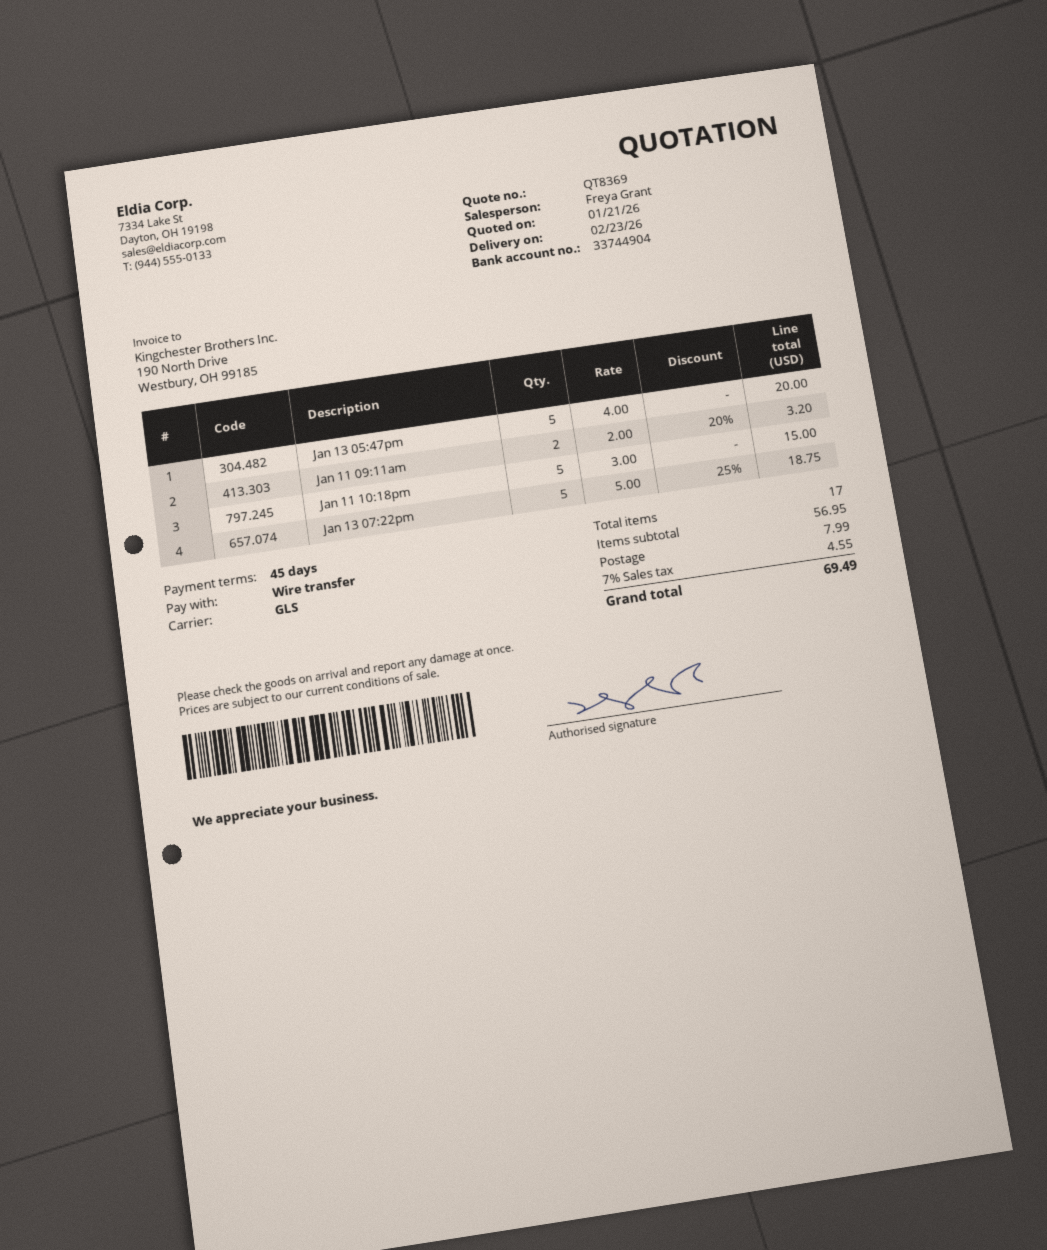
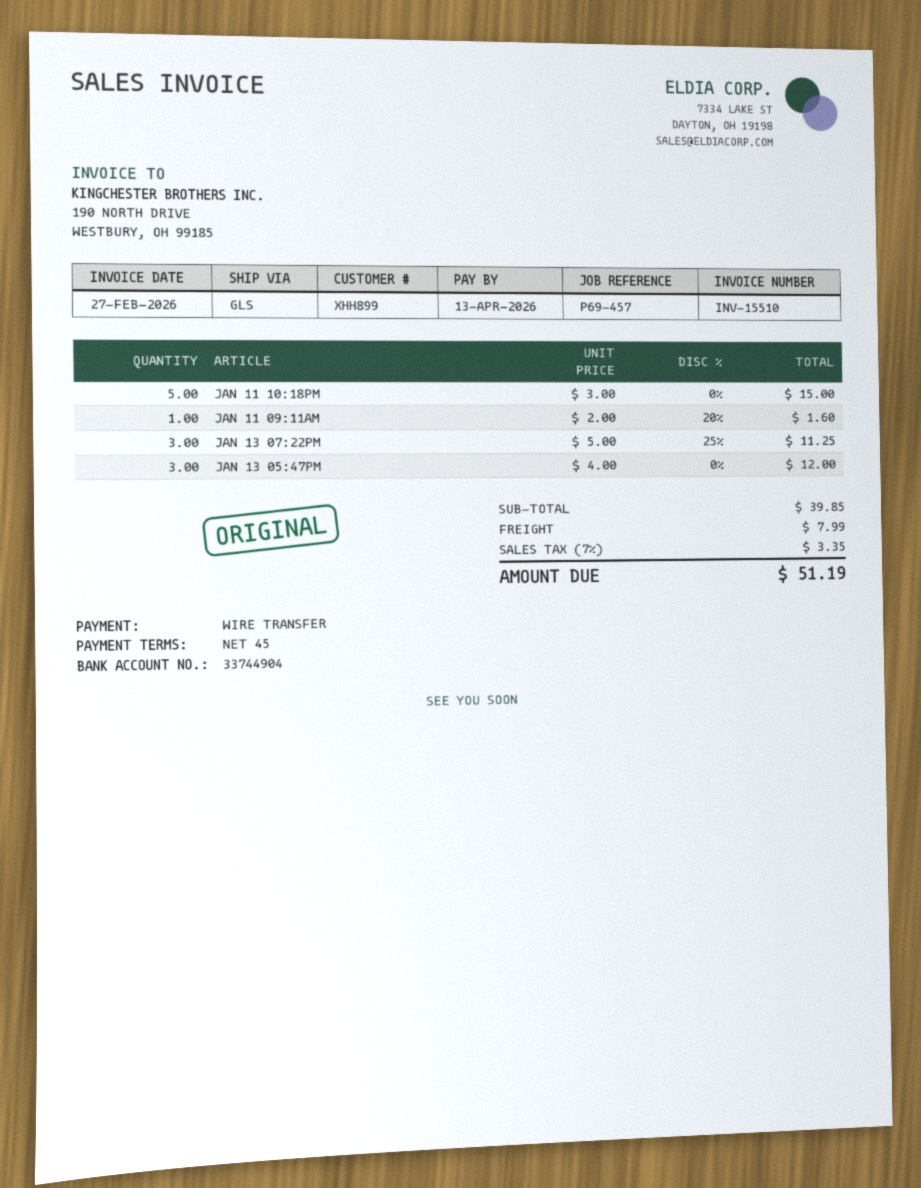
Jan 13 05:47pm: 5 x 4.00 = 20.00 -> 3 x 4.00 = 12.00
Jan 11 09:11am: 2 x 2.00 - 20% = 3.20 -> 1 x 2.00 - 20% = 1.60
Jan 13 07:22pm: 5 x 5.00 - 25% = 18.75 -> 3 x 5.00 - 25% = 11.25
subtotal: 56.95 -> 39.85
tax: 7% = 4.55 -> 7% = 3.35
total: 69.49 -> 51.19

